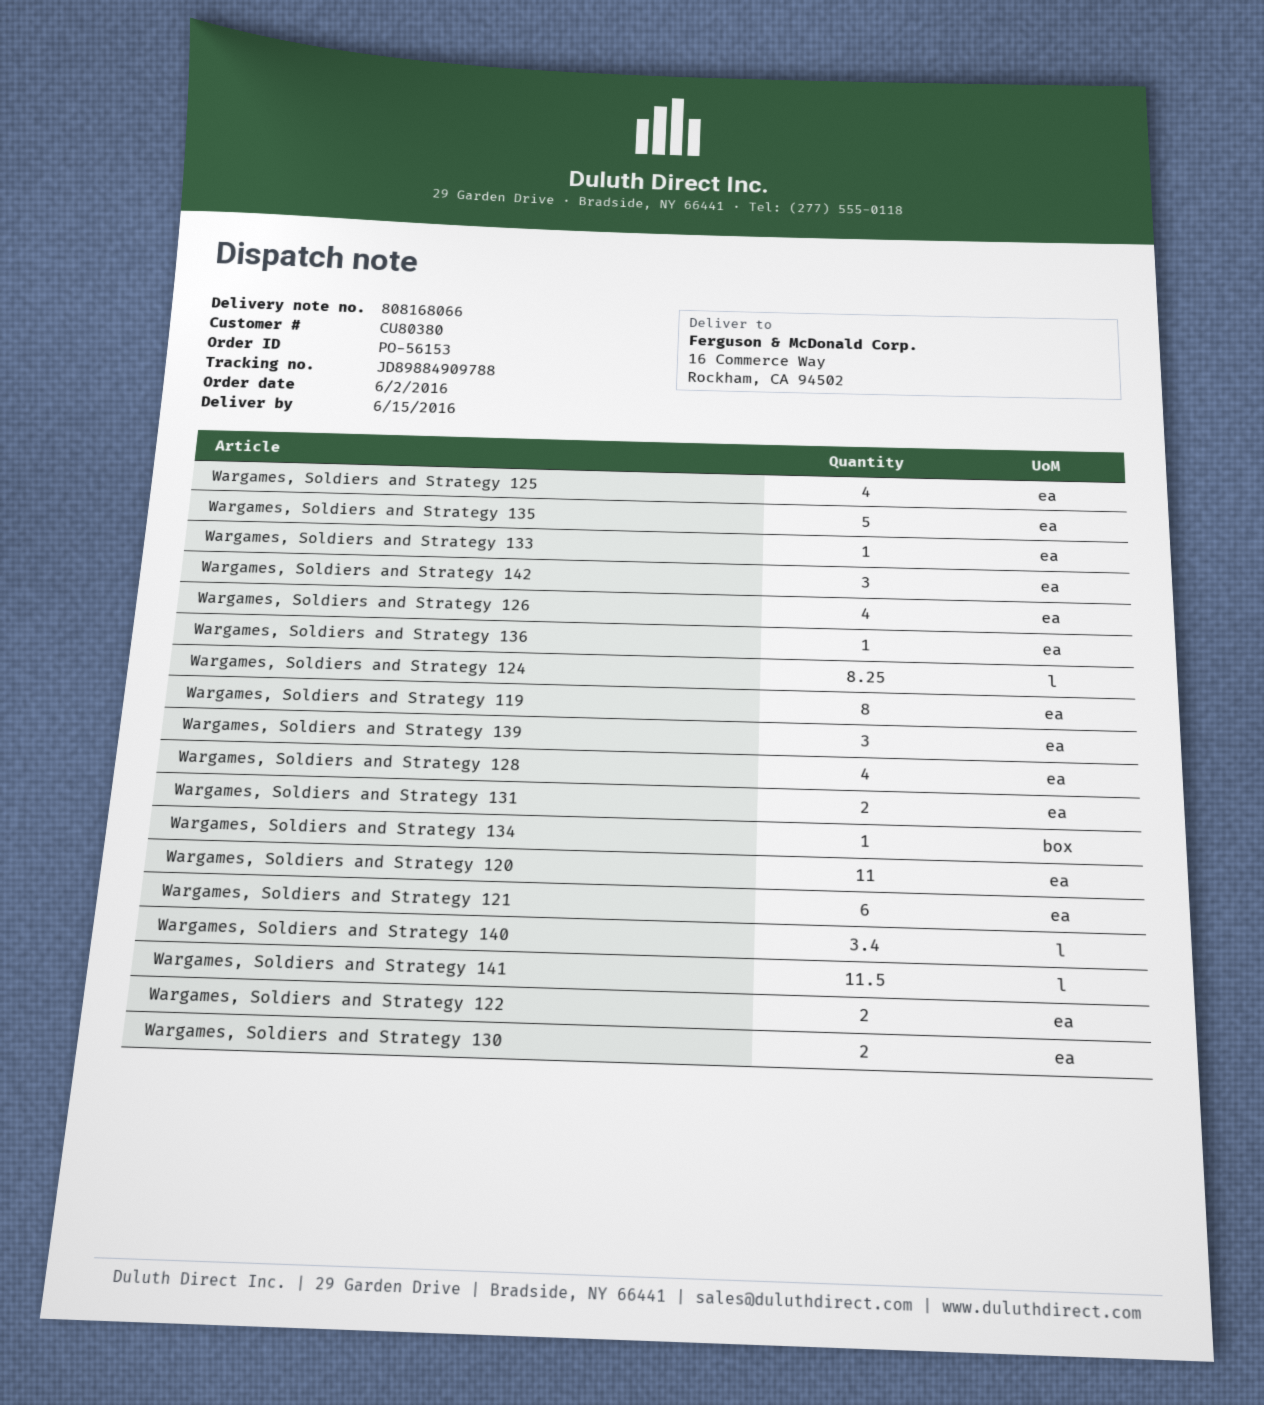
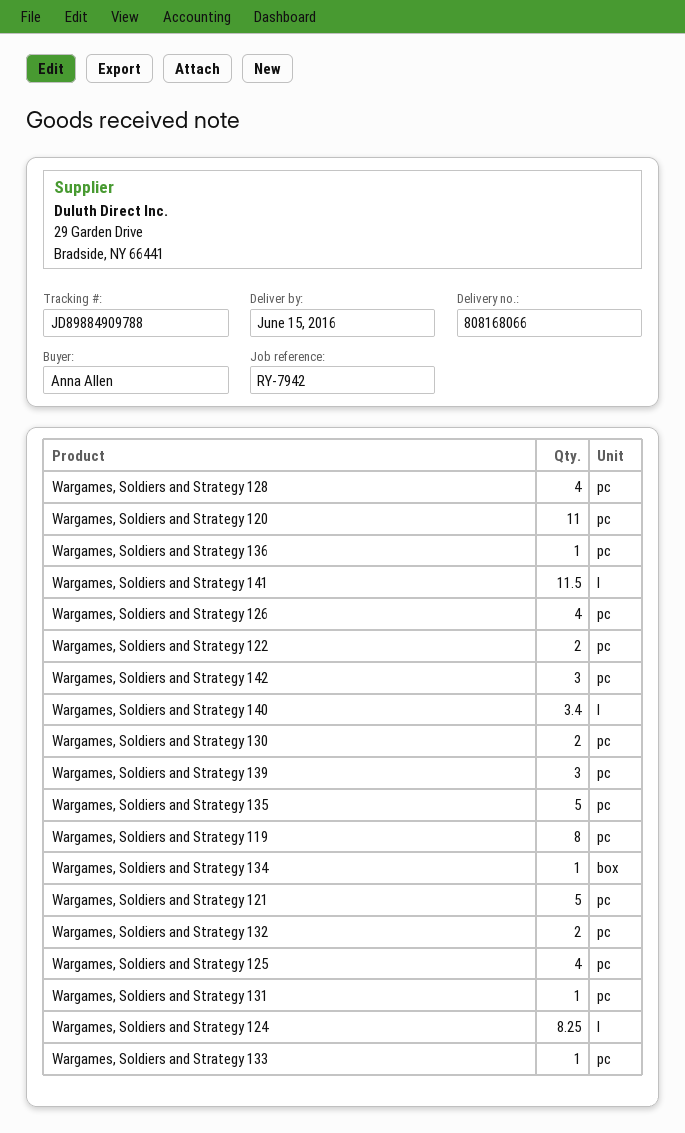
Wargames, Soldiers and Strategy 131: 2 -> 1
Wargames, Soldiers and Strategy 121: 6 -> 5
Wargames, Soldiers and Strategy 132: none -> 2

